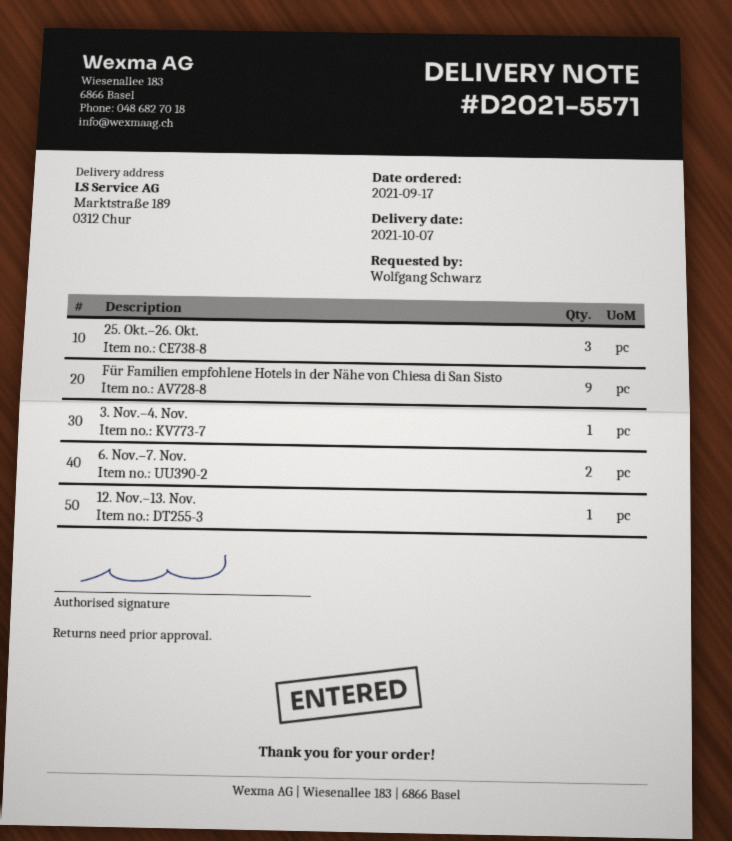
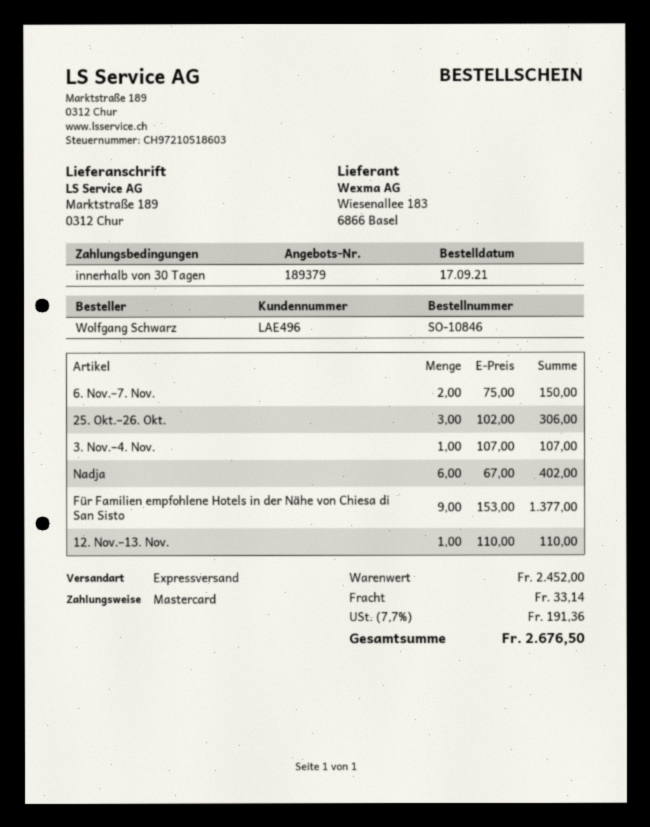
Nadja: none -> 6

